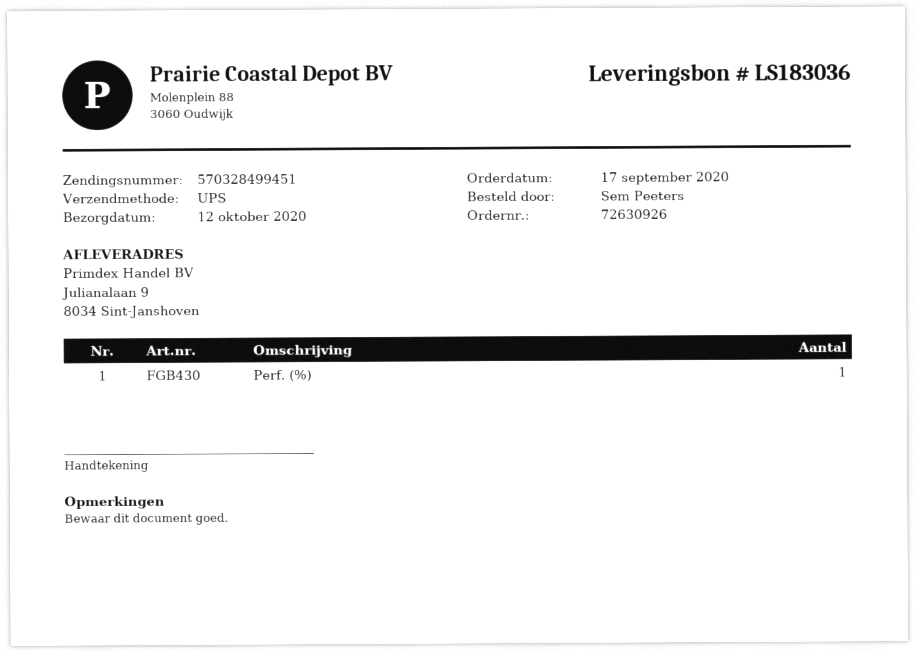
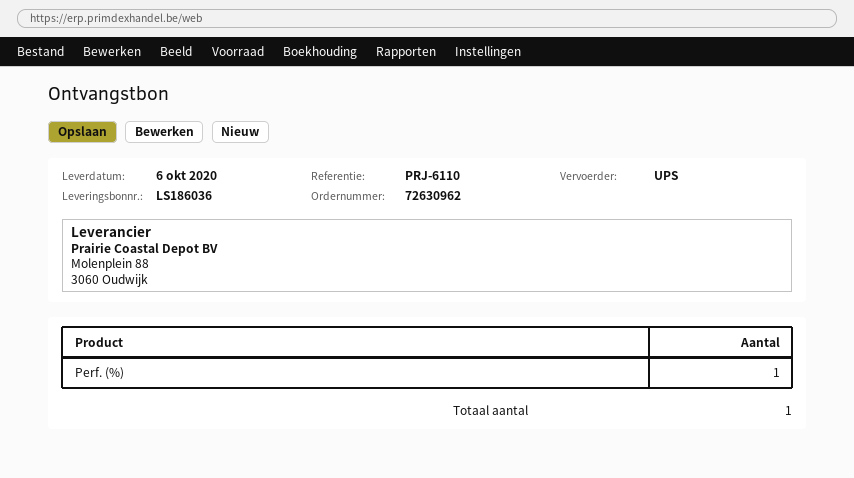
order number: 72630926 -> 72630962
delivery note number: LS183036 -> LS186036
delivery date: 2020-10-12 -> 2020-10-06

